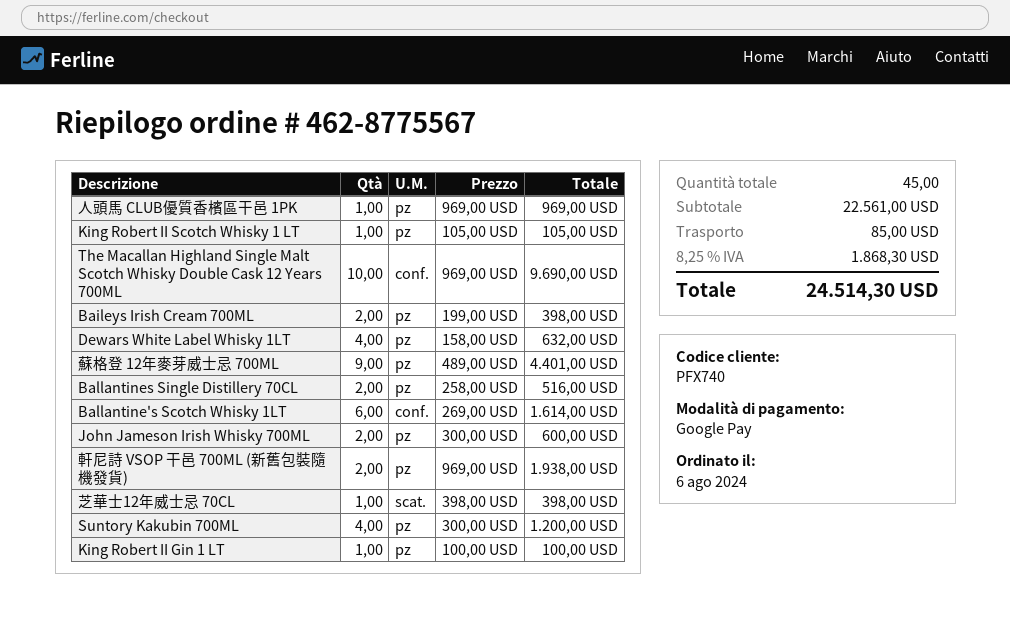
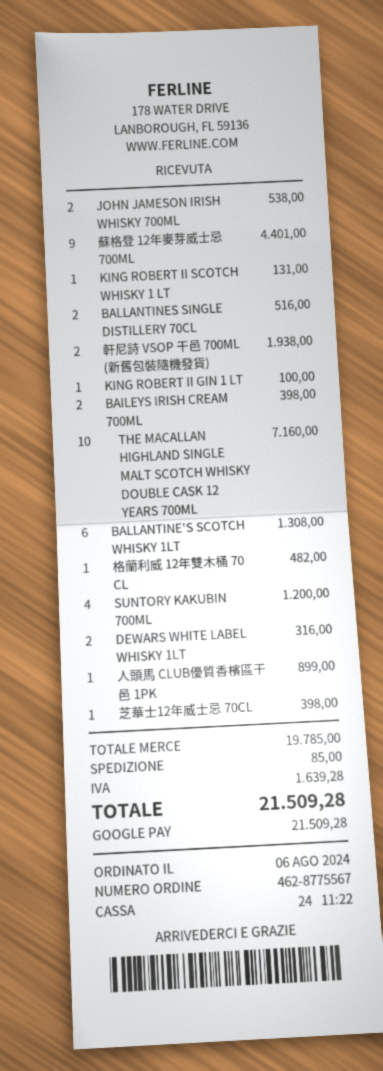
人頭馬 CLUB優質香檳區干邑 1PK: 1 for 969.00 -> 1 for 899.00
King Robert II Scotch Whisky 1 LT: 1 for 105.00 -> 1 for 131.00
The Macallan Highland Single Malt Scotch Whisky Double Cask 12 Years 700ML: 10 for 9690.00 -> 10 for 7160.00
Dewars White Label Whisky 1LT: 4 for 632.00 -> 2 for 316.00
Ballantine's Scotch Whisky 1LT: 6 for 1614.00 -> 6 for 1308.00
John Jameson Irish Whisky 700ML: 2 for 600.00 -> 2 for 538.00
格蘭利威 12年雙木桶 70 CL: none -> 1 for 482.00
subtotal: 22561.00 -> 19785.00
tax: 1868.30 -> 1639.28
total: 24514.30 -> 21509.28

